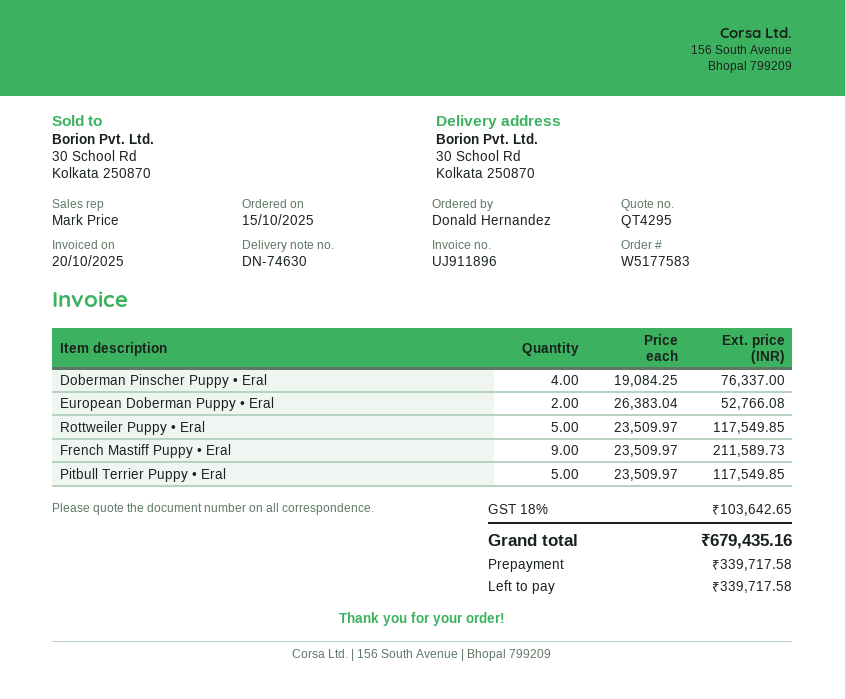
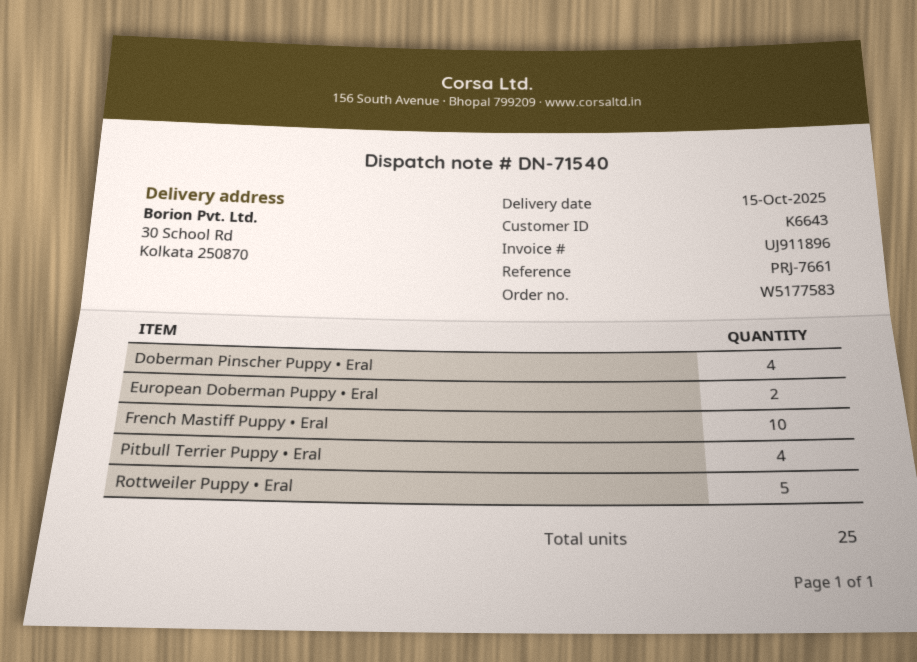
delivery note number: DN-74630 -> DN-71540
French Mastiff Puppy • Eral: 9 -> 10
Pitbull Terrier Puppy • Eral: 5 -> 4

